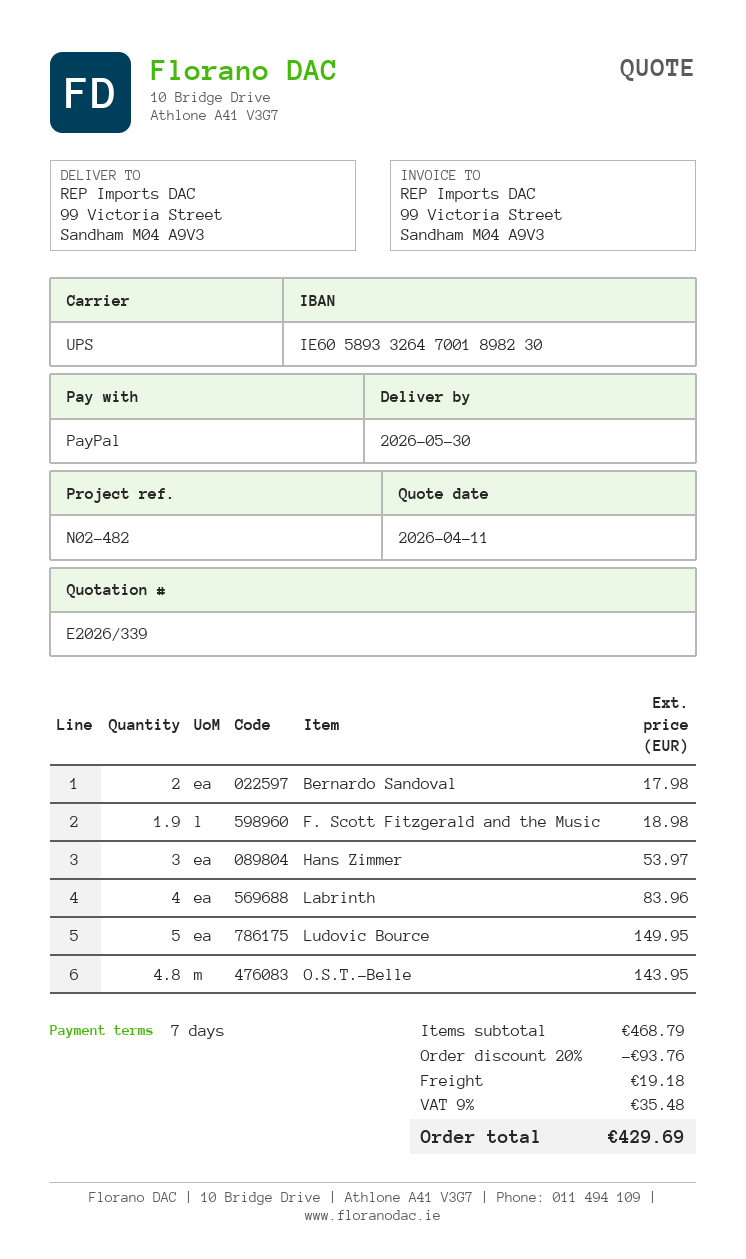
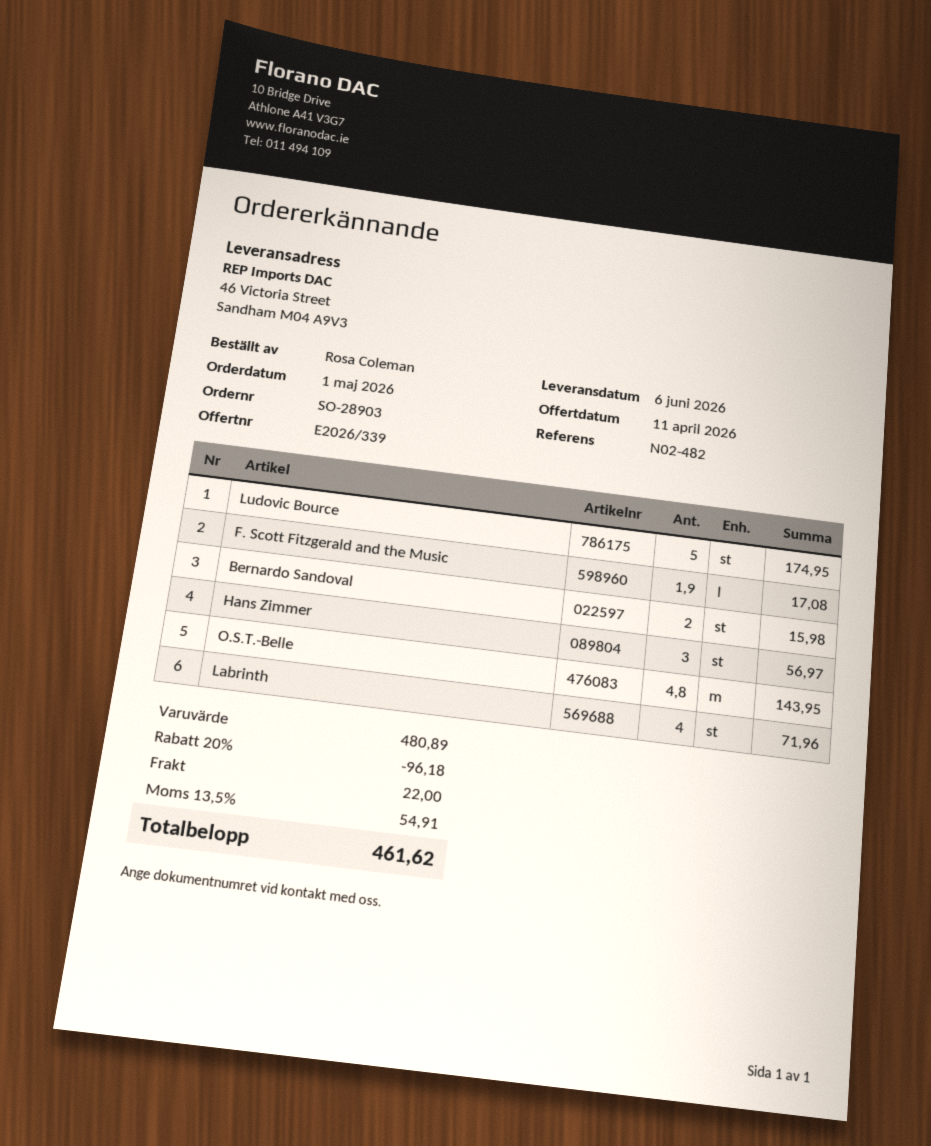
delivery date: 2026-05-30 -> 2026-06-06
ship to: 99 Victoria Street, Sandham M04 A9V3 -> 46 Victoria Street, Sandham M04 A9V3
Bernardo Sandoval: 2 for 17.98 -> 2 for 15.98
F. Scott Fitzgerald and the Music: 1.9 for 18.98 -> 1.9 for 17.08
Hans Zimmer: 3 for 53.97 -> 3 for 56.97
Labrinth: 4 for 83.96 -> 4 for 71.96
Ludovic Bource: 5 for 149.95 -> 5 for 174.95
subtotal: 468.79 -> 480.89
discount: 20% = 93.76 -> 20% = 96.18
shipping: 19.18 -> 22.00
tax: 9% = 35.48 -> 13.5% = 54.91
total: 429.69 -> 461.62

